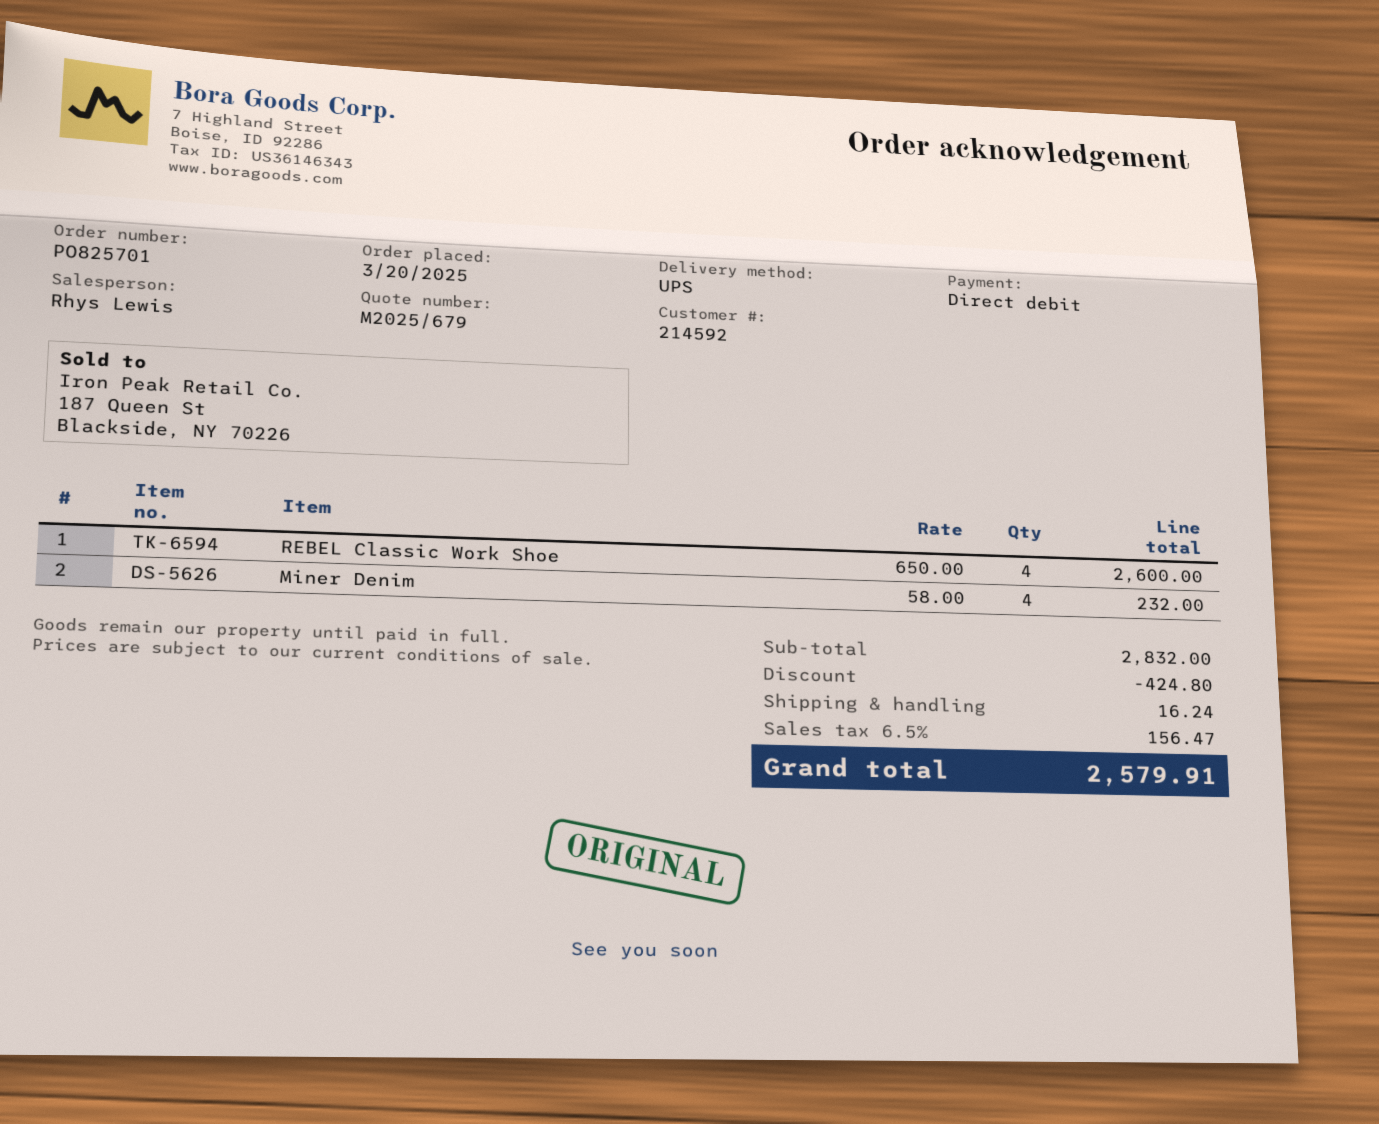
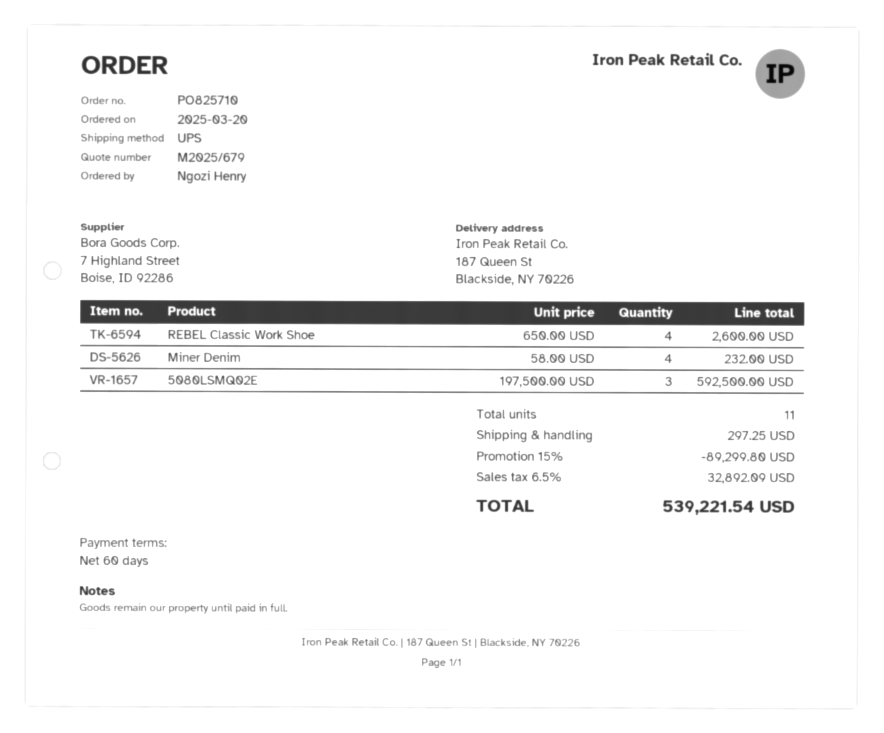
order number: PO825701 -> PO825710
5080LSMQ02E: none -> 3 x 197500.00 = 592500.00
discount: 424.80 -> 89299.80
shipping: 16.24 -> 297.25
tax: 6.5% = 156.47 -> 6.5% = 32892.09
total: 2579.91 -> 539221.54

